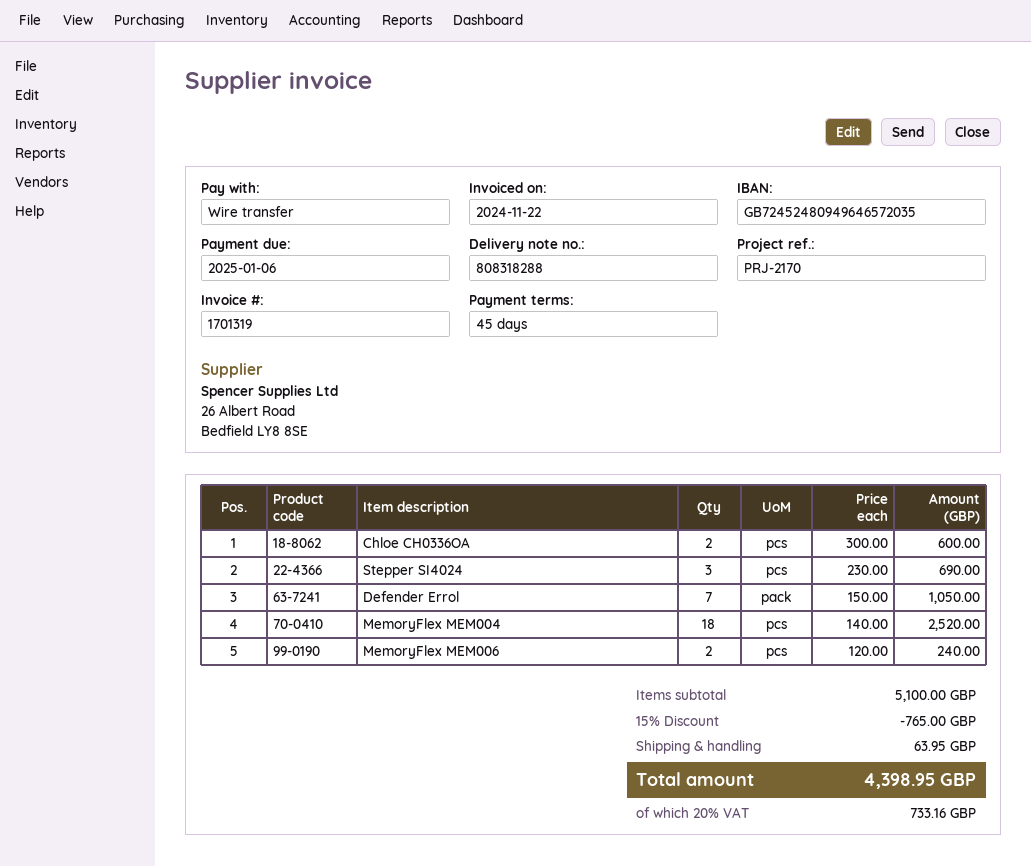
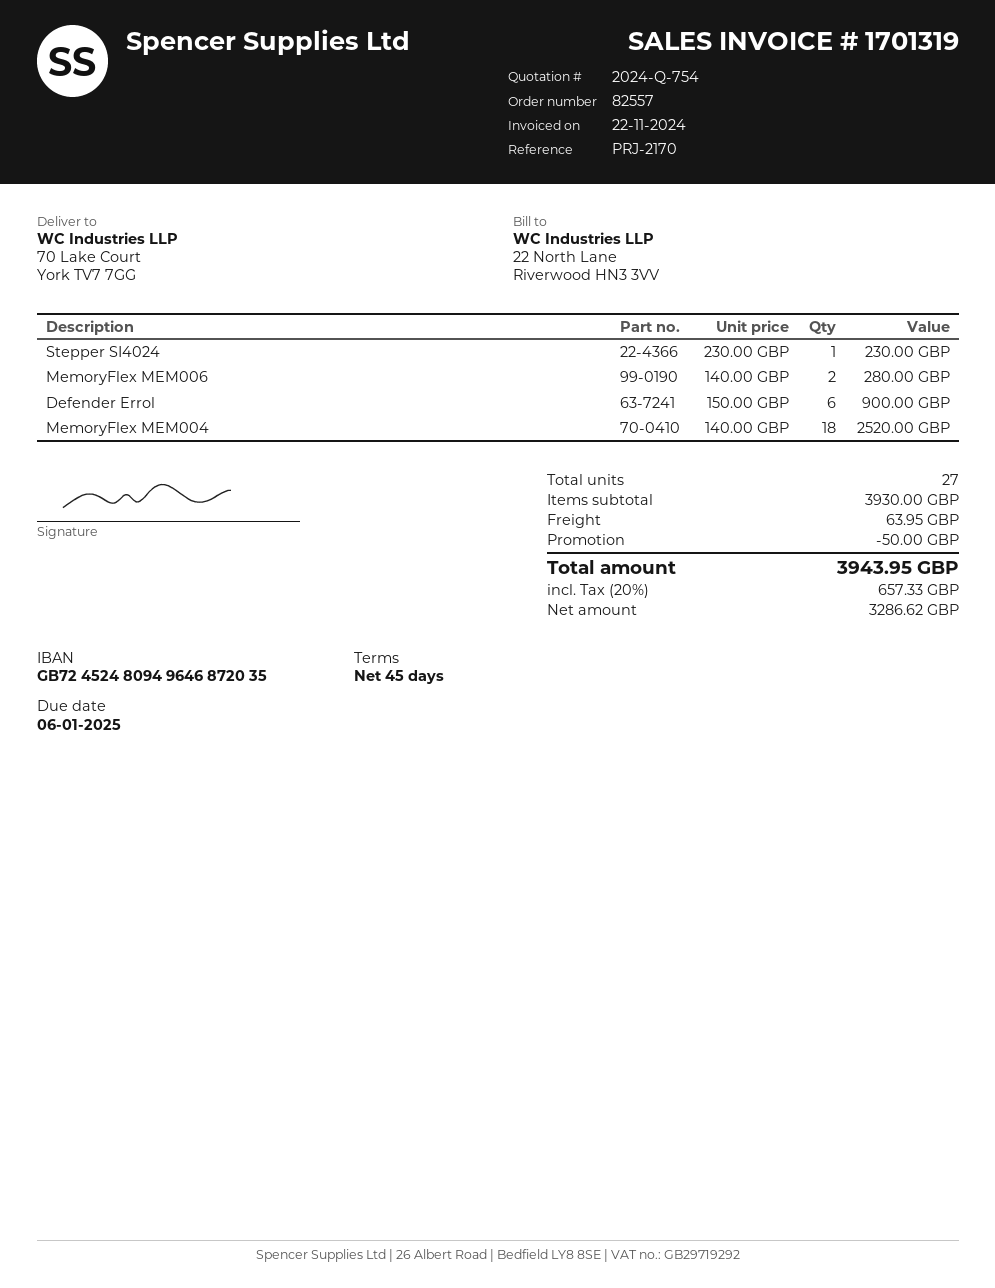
bank account: GB72452480949646572035 -> GB72452480949646872035
Chloe CH0336OA: 2 x 300.00 = 600.00 -> none
Stepper SI4024: 3 x 230.00 = 690.00 -> 1 x 230.00 = 230.00
Defender Errol: 7 x 150.00 = 1050.00 -> 6 x 150.00 = 900.00
MemoryFlex MEM006: 2 x 120.00 = 240.00 -> 2 x 140.00 = 280.00
subtotal: 5100.00 -> 3930.00
discount: 765.00 -> 50.00
tax: 20% = 733.16 -> 20% = 657.33
total: 4398.95 -> 3943.95

